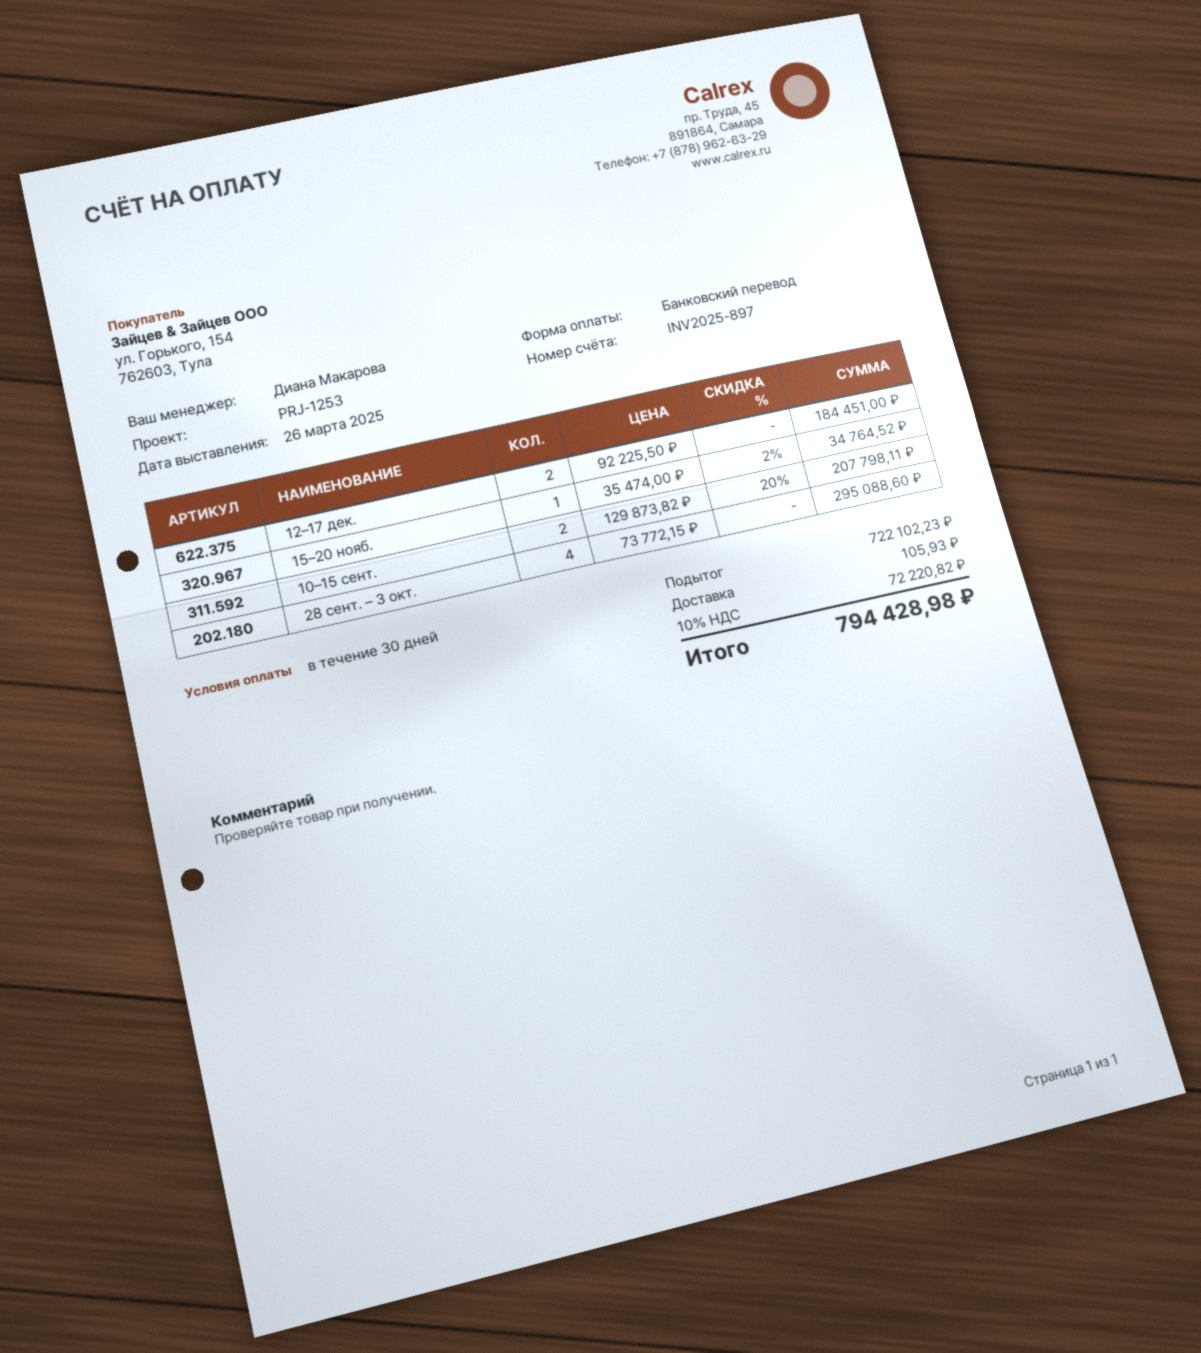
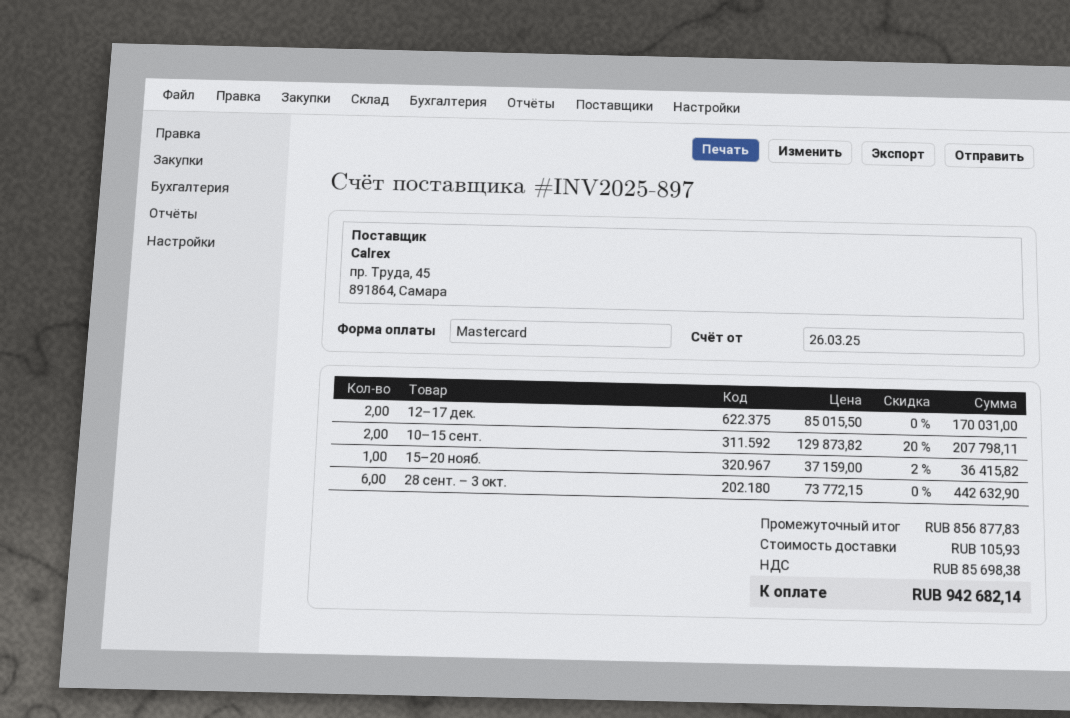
payment method: bank transfer -> Mastercard
12–17 дек.: 2 x 92225.50 = 184451.00 -> 2 x 85015.50 = 170031.00
15–20 нояб.: 1 x 35474.00 - 2% = 34764.52 -> 1 x 37159.00 - 2% = 36415.82
28 сент. – 3 окт.: 4 x 73772.15 = 295088.60 -> 6 x 73772.15 = 442632.90
subtotal: 722102.23 -> 856877.83
tax: 72220.82 -> 85698.38
total: 794428.98 -> 942682.14

